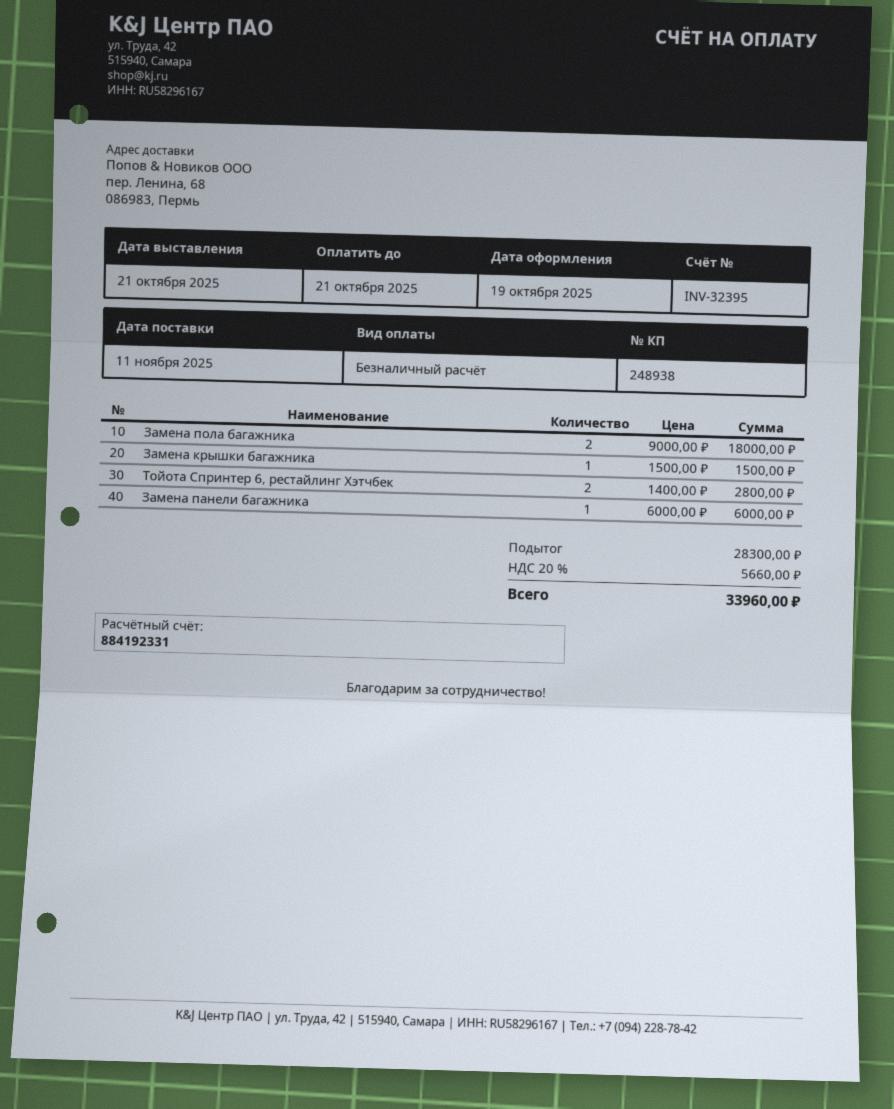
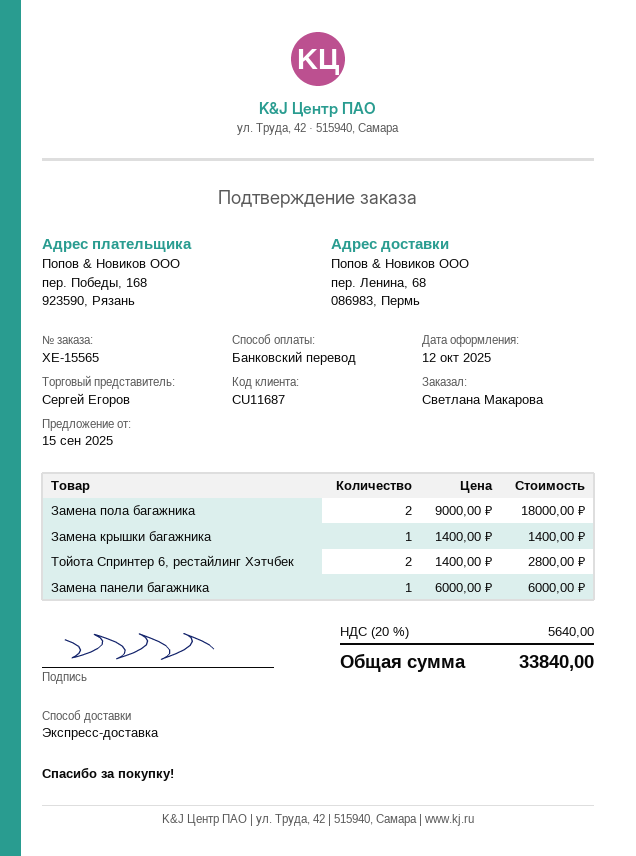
order date: 2025-10-19 -> 2025-10-12
Замена крышки багажника: 1 x 1500.00 = 1500.00 -> 1 x 1400.00 = 1400.00
tax: 20% = 5660.00 -> 20% = 5640.00
total: 33960.00 -> 33840.00

